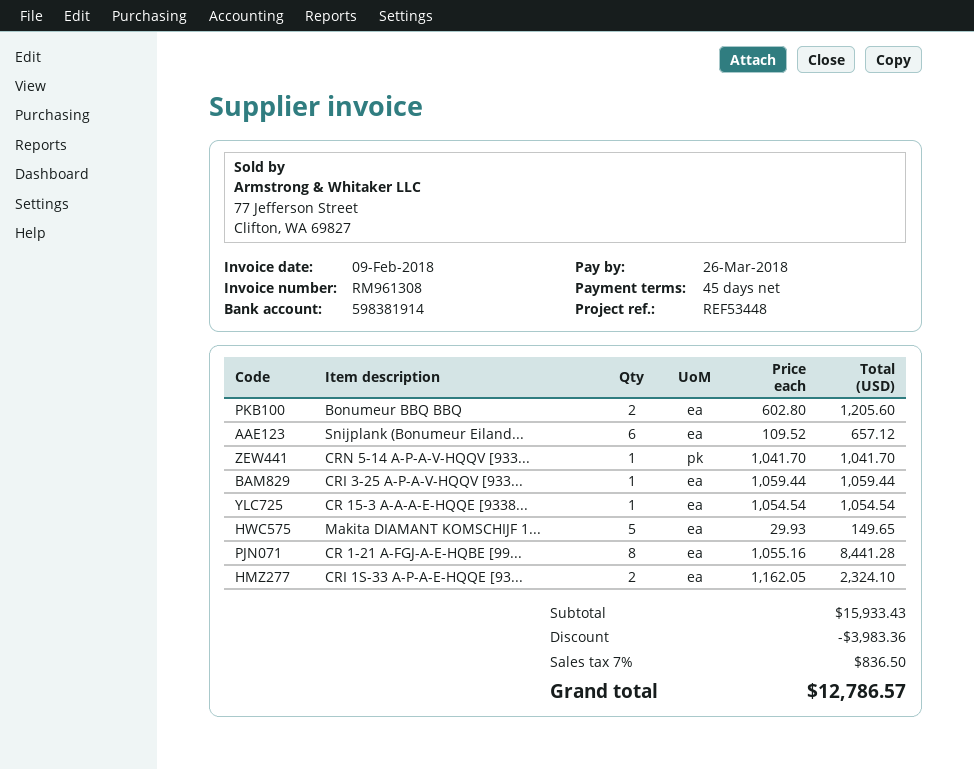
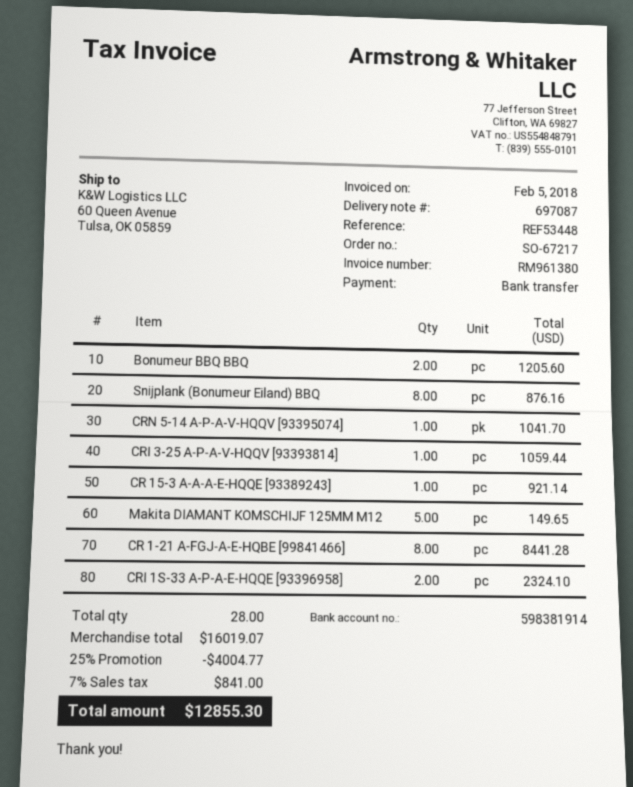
invoice number: RM961308 -> RM961380
invoice date: 2018-02-09 -> 2018-02-05
Snijplank (Bonumeur Eiland...: 6 for 657.12 -> 8 for 876.16
CR 15-3 A-A-A-E-HQQE [9338...: 1 for 1054.54 -> 1 for 921.14
subtotal: 15933.43 -> 16019.07
discount: 3983.36 -> 4004.77
tax: 7% = 836.50 -> 7% = 841.00
total: 12786.57 -> 12855.30

